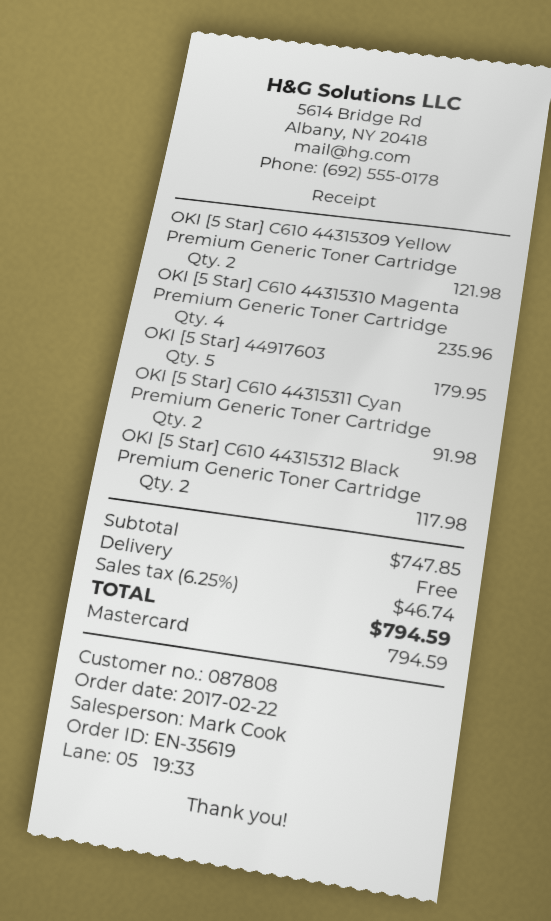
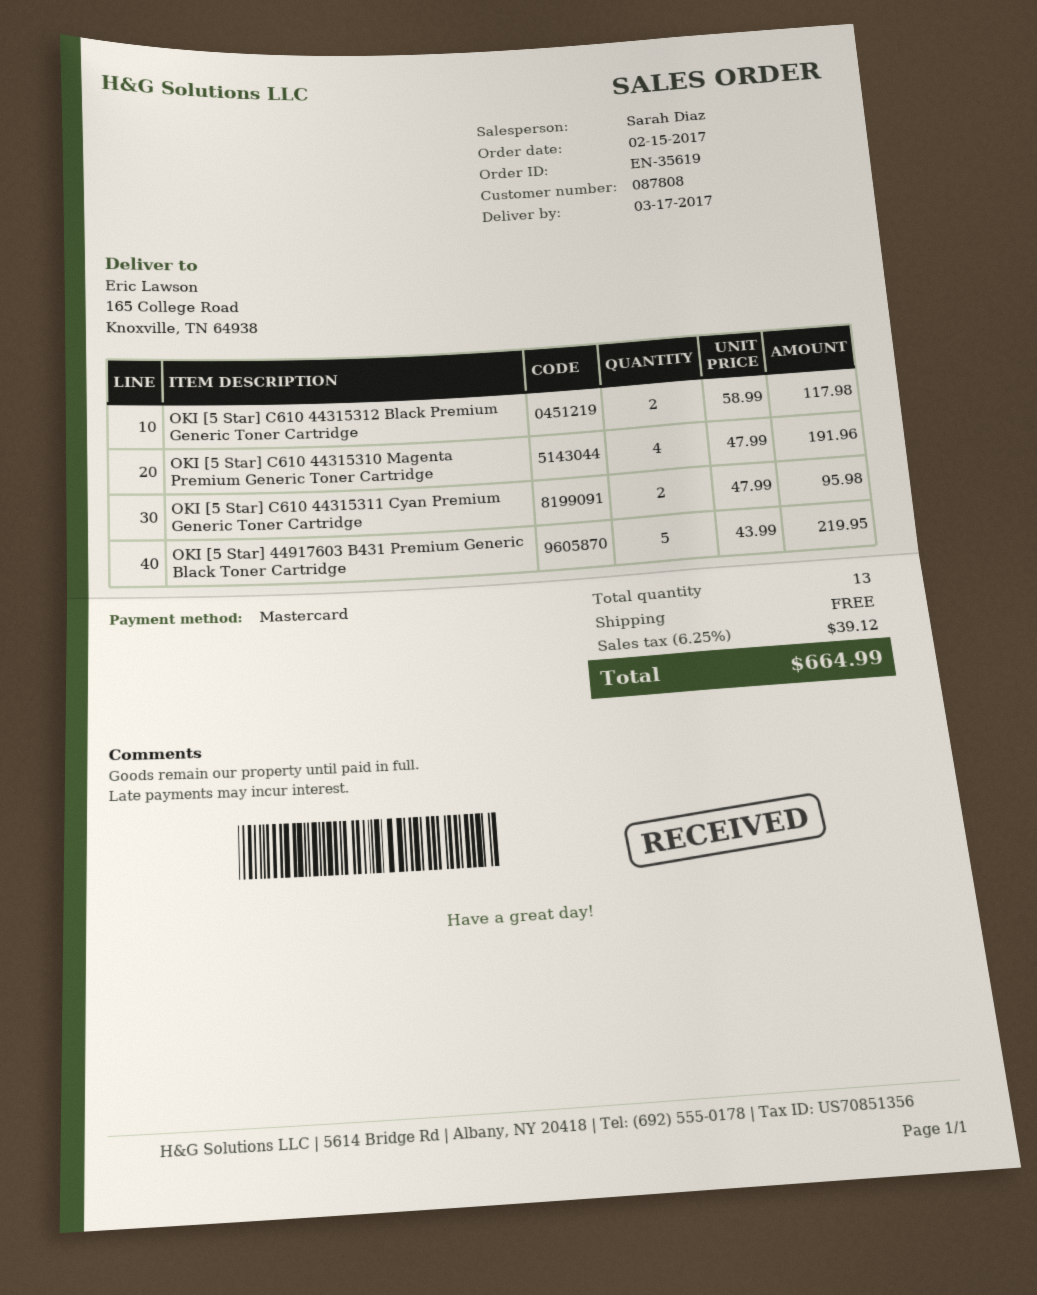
order date: 2017-02-22 -> 2017-02-15
sales rep: Mark Cook -> Sarah Diaz
OKI [5 Star] C610 44315309 Yellow Premium Generic Toner Cartridge: 2 for 121.98 -> none
OKI [5 Star] C610 44315310 Magenta Premium Generic Toner Cartridge: 4 for 235.96 -> 4 for 191.96
OKI [5 Star] 44917603: 5 for 179.95 -> 5 for 219.95
OKI [5 Star] C610 44315311 Cyan Premium Generic Toner Cartridge: 2 for 91.98 -> 2 for 95.98
tax: 6.25% = 46.74 -> 6.25% = 39.12
total: 794.59 -> 664.99

